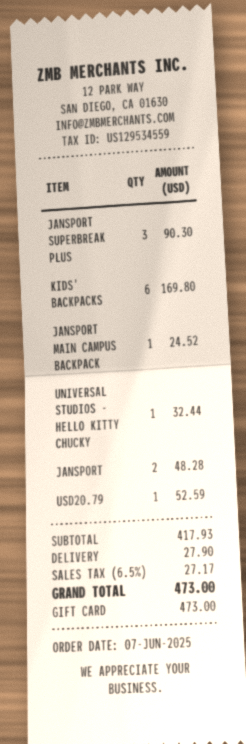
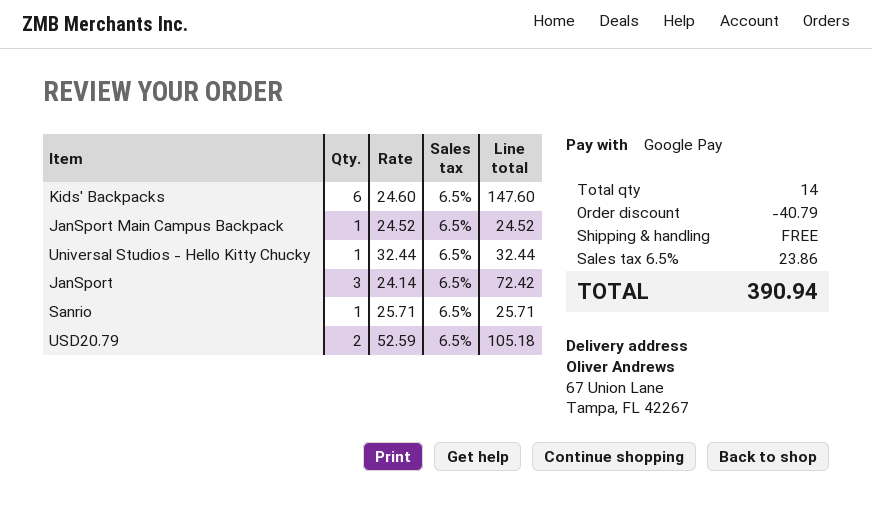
payment method: gift card -> Google Pay
JANSPORT SUPERBREAK PLUS: 3 for 90.30 -> none
KIDS' BACKPACKS: 6 for 169.80 -> 6 for 147.60
JANSPORT: 2 for 48.28 -> 3 for 72.42
USD20.79: 1 for 52.59 -> 2 for 105.18
Sanrio: none -> 1 for 25.71
discount: none -> 40.79
shipping: 27.90 -> 0.00
tax: 6.5% = 27.17 -> 6.5% = 23.86
total: 473.00 -> 390.94

